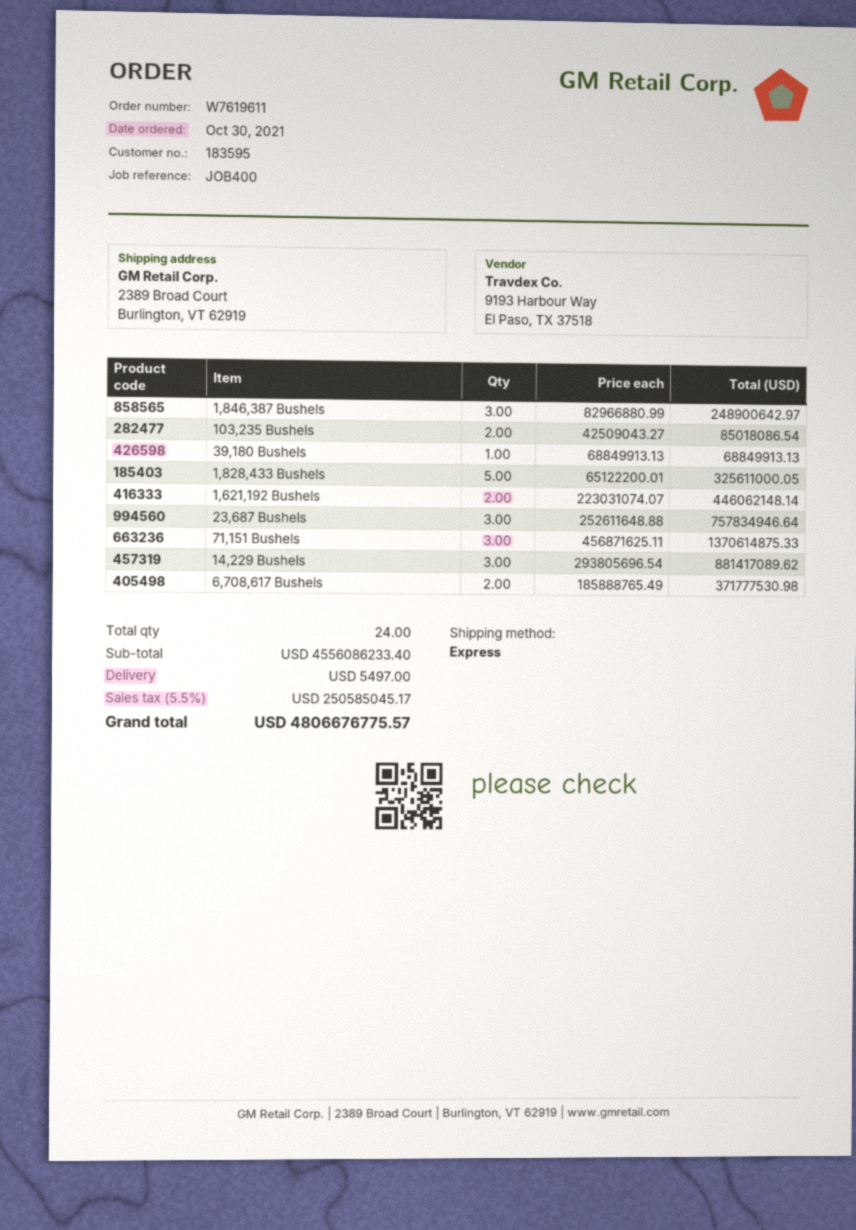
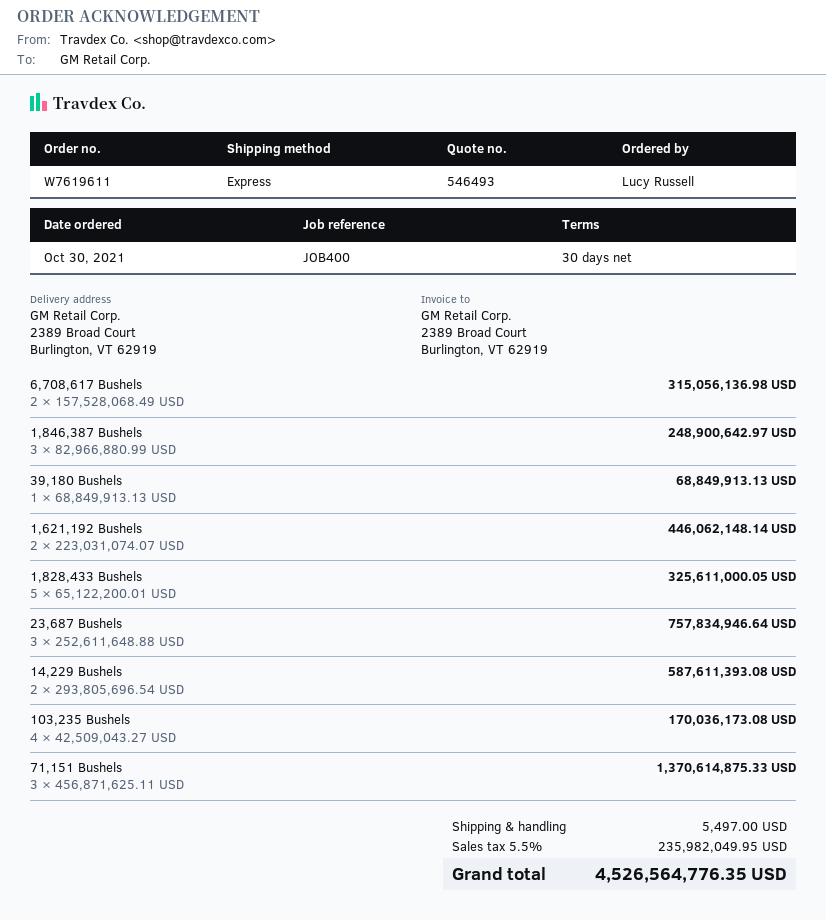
103,235 Bushels: 2 x 42509043.27 = 85018086.54 -> 4 x 42509043.27 = 170036173.08
14,229 Bushels: 3 x 293805696.54 = 881417089.62 -> 2 x 293805696.54 = 587611393.08
6,708,617 Bushels: 2 x 185888765.49 = 371777530.98 -> 2 x 157528068.49 = 315056136.98
tax: 5.5% = 250585045.17 -> 5.5% = 235982049.95
total: 4806676775.57 -> 4526564776.35

